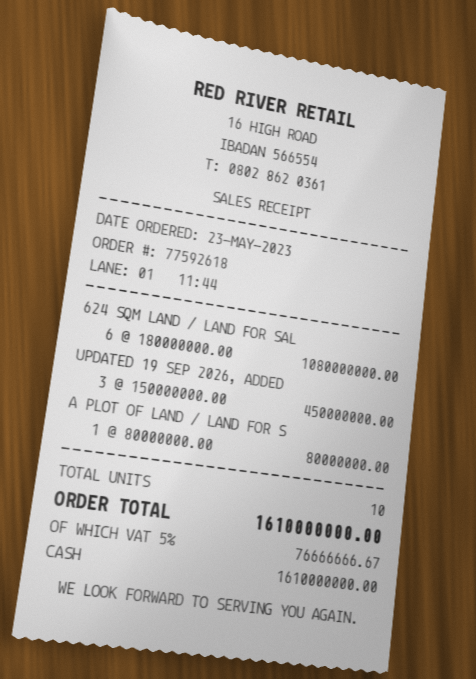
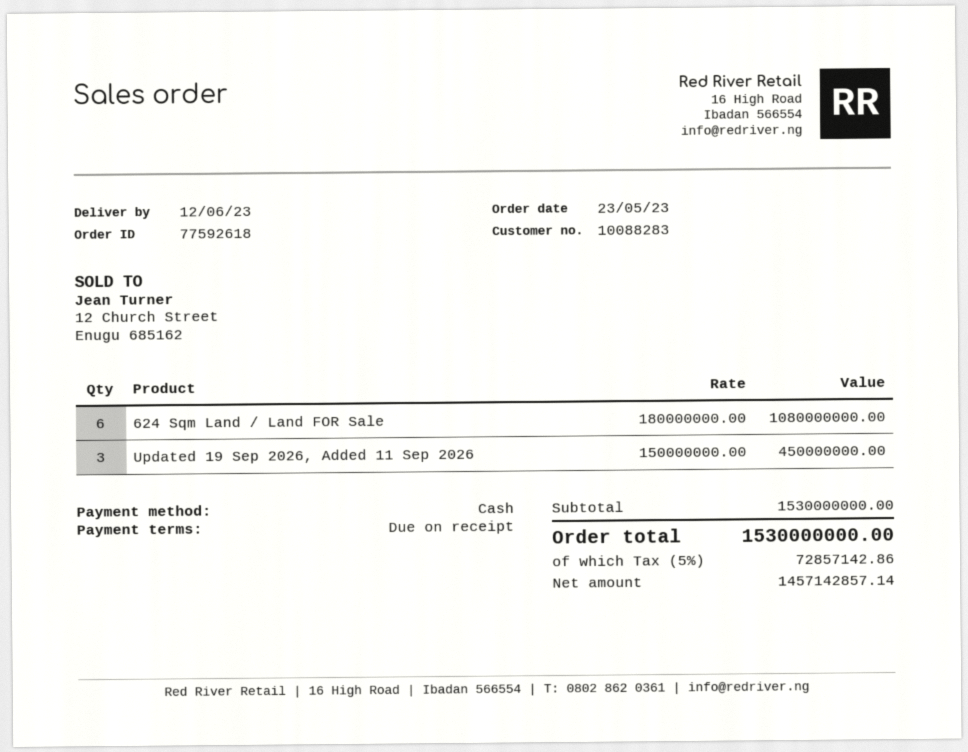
A PLOT OF LAND / LAND FOR S: 1 x 80000000.00 = 80000000.00 -> none
tax: 5% = 76666666.67 -> 5% = 72857142.86
total: 1610000000.00 -> 1530000000.00

